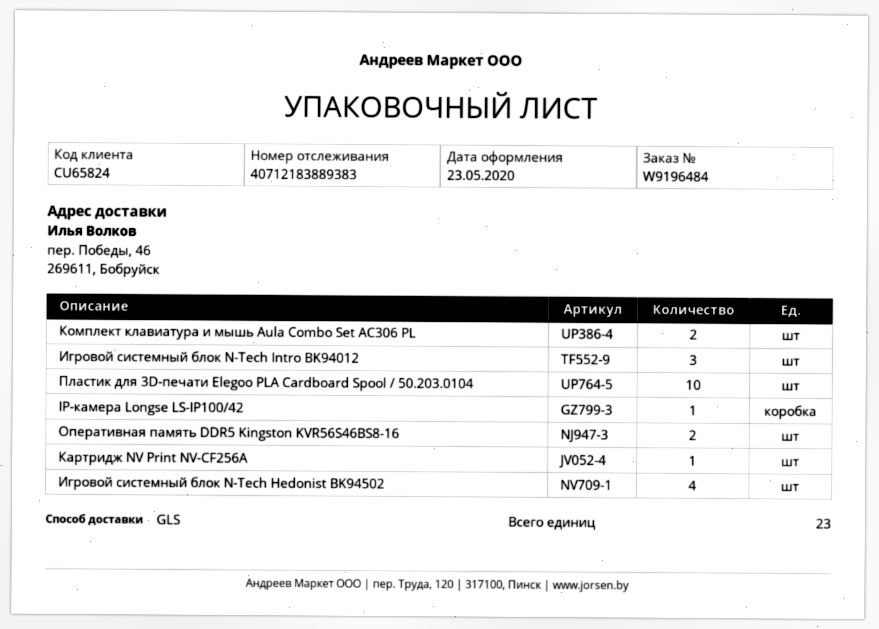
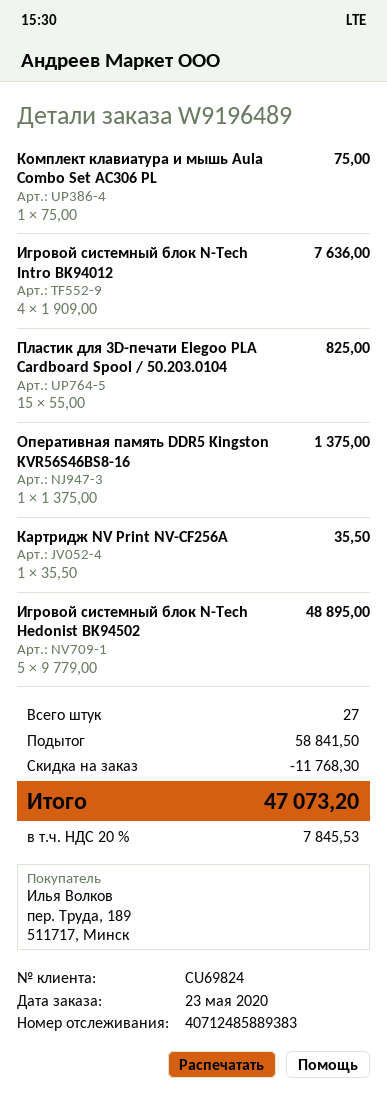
order number: W9196484 -> W9196489
customer number: CU65824 -> CU69824
tracking number: 40712183889383 -> 40712485889383
Комплект клавиатура и мышь Aula Combo Set AC306 PL: 2 -> 1
Игровой системный блок N-Tech Intro BK94012: 3 -> 4
Пластик для 3D-печати Elegoo PLA Cardboard Spool / 50.203.0104: 10 -> 15
IP-камера Longse LS-IP100/42: 1 -> none
Оперативная память DDR5 Kingston KVR56S46BS8-16: 2 -> 1
Игровой системный блок N-Tech Hedonist BK94502: 4 -> 5
total quantity: 23 -> 27

